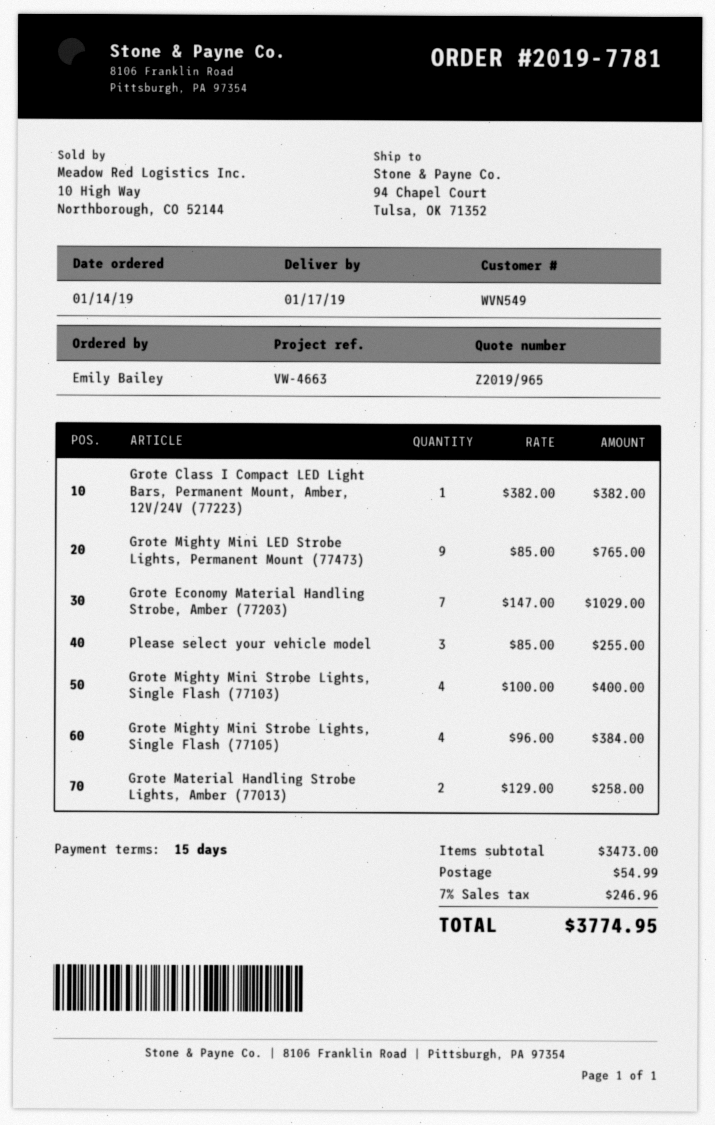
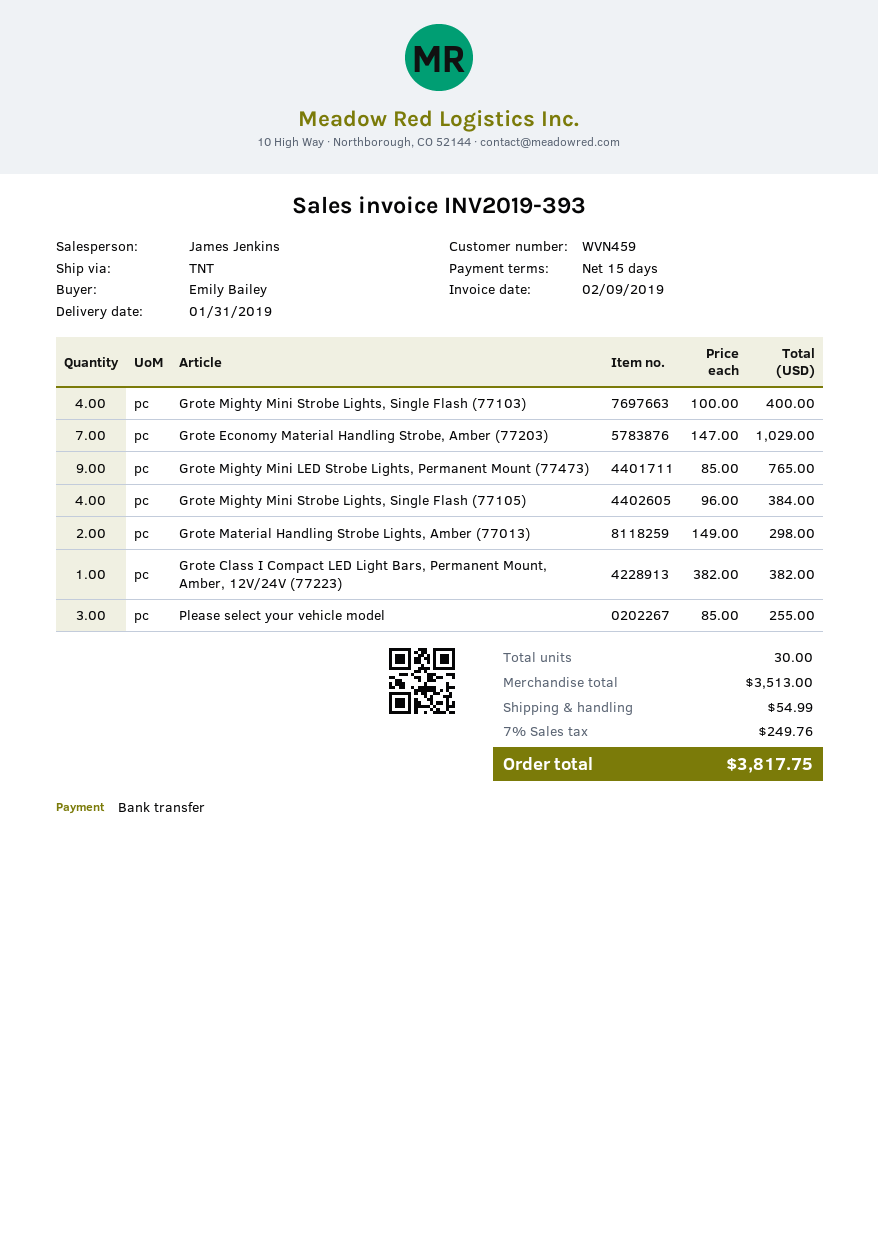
delivery date: 2019-01-17 -> 2019-01-31
customer number: WVN549 -> WVN459
Grote Material Handling Strobe Lights, Amber (77013): 2 x 129.00 = 258.00 -> 2 x 149.00 = 298.00
subtotal: 3473.00 -> 3513.00
tax: 7% = 246.96 -> 7% = 249.76
total: 3774.95 -> 3817.75

